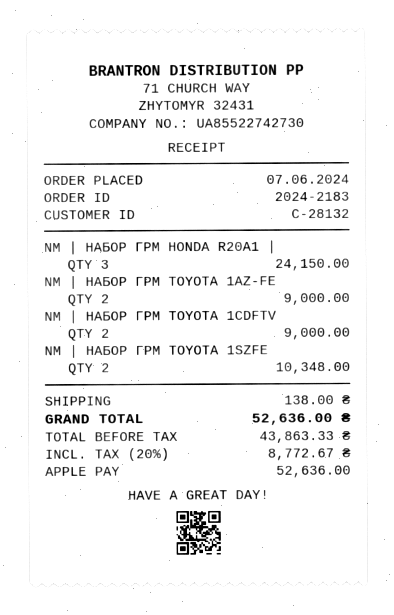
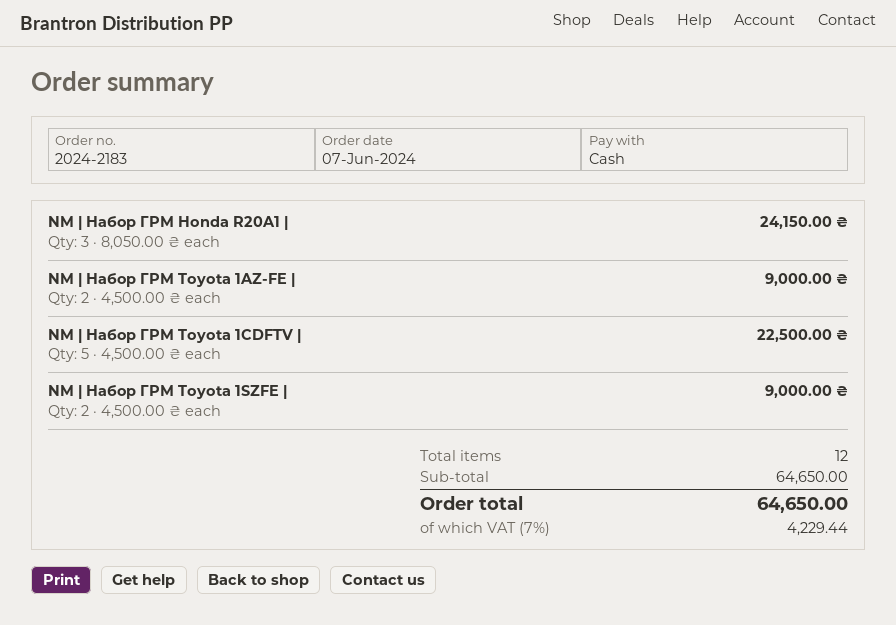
payment method: Apple Pay -> cash
NM | НАБОР ГРМ TOYOTA 1CDFTV: 2 for 9000.00 -> 5 for 22500.00
NM | НАБОР ГРМ TOYOTA 1SZFE: 2 for 10348.00 -> 2 for 9000.00
shipping: 138.00 -> none
tax: 20% = 8772.67 -> 7% = 4229.44
total: 52636.00 -> 64650.00

